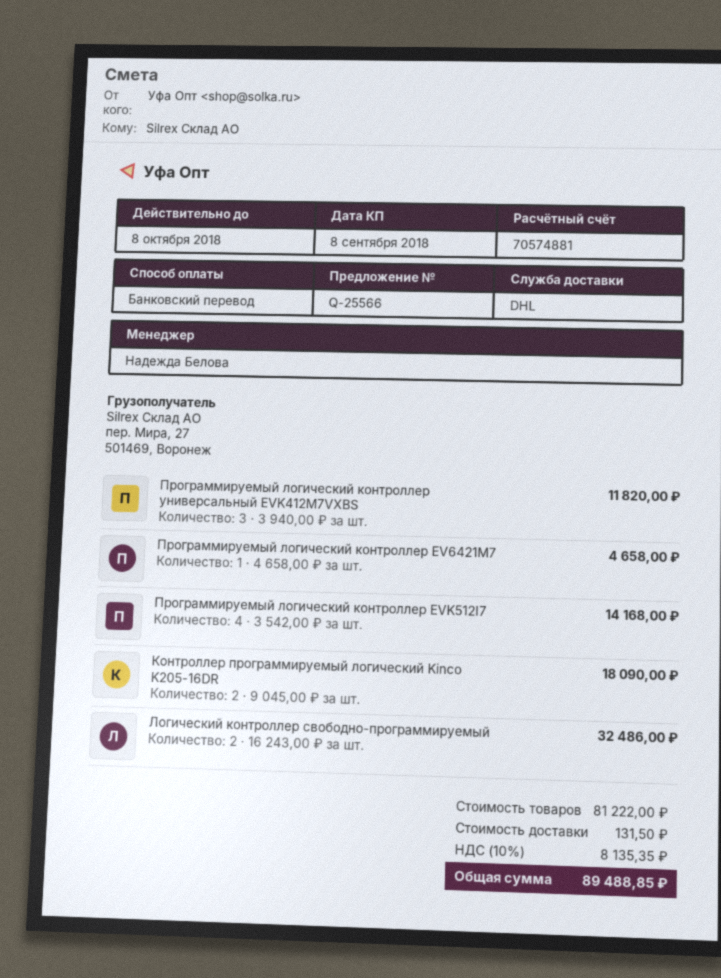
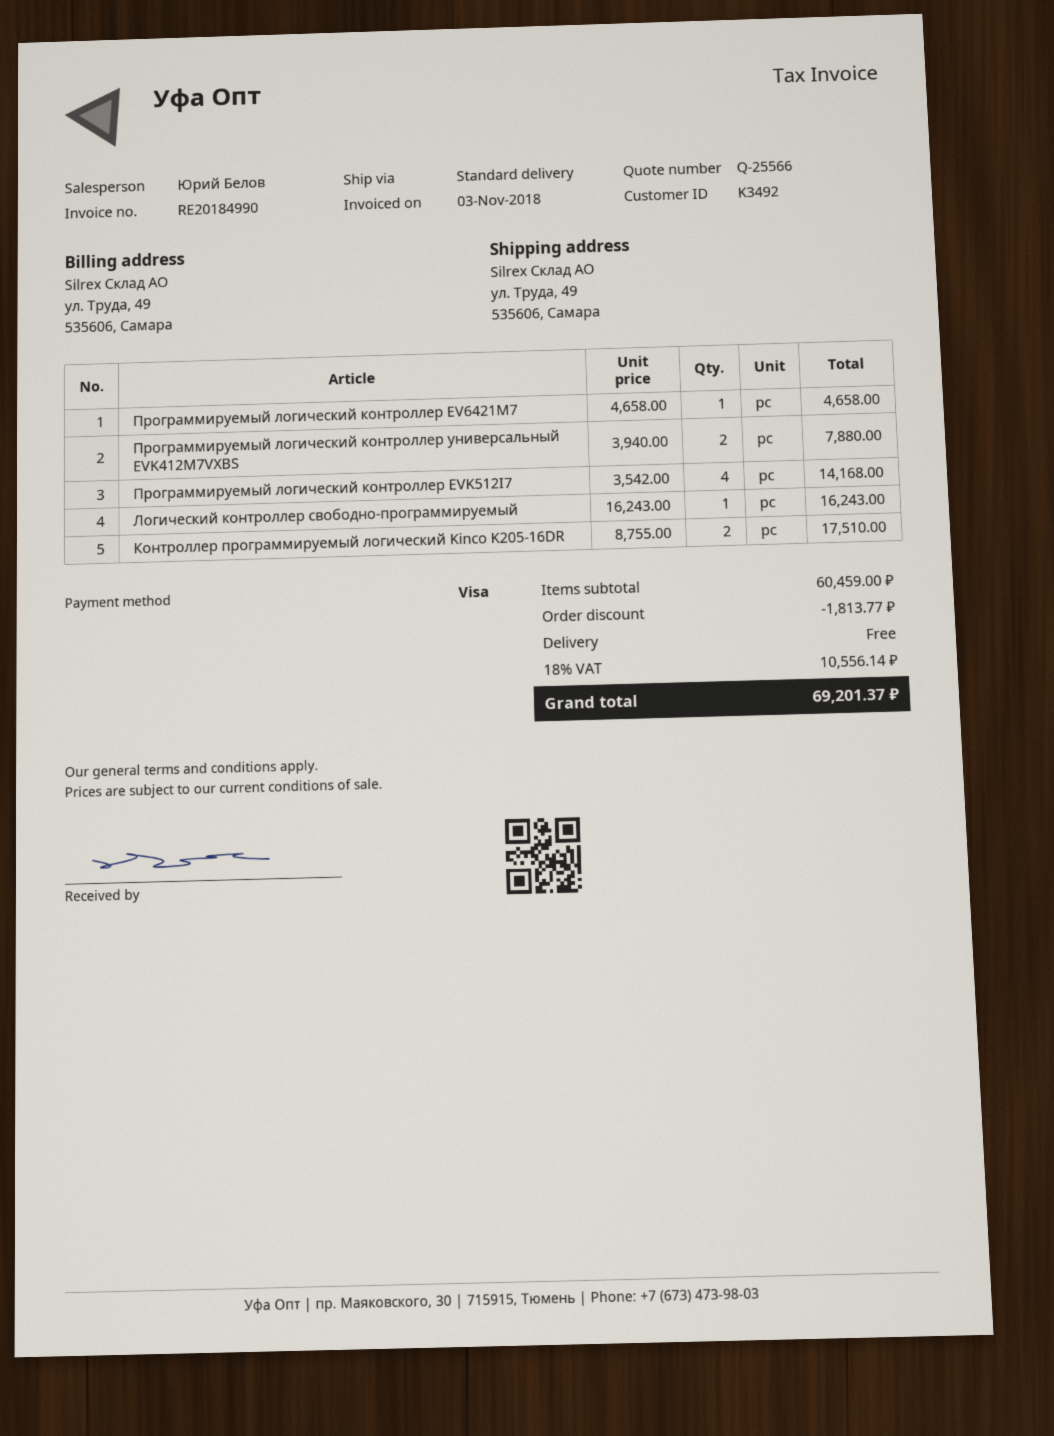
sales rep: Надежда Белова -> Юрий Белов
payment method: bank transfer -> Visa
shipping method: DHL -> standard
ship to: пер. Мира, 27, 501469, Воронеж -> ул. Труда, 49, 535606, Самара
Программируемый логический контроллер универсальный EVK412M7VXBS: 3 x 3940.00 = 11820.00 -> 2 x 3940.00 = 7880.00
Контроллер программируемый логический Kinсo K205-16DR: 2 x 9045.00 = 18090.00 -> 2 x 8755.00 = 17510.00
Логический контроллер свободно-программируемый: 2 x 16243.00 = 32486.00 -> 1 x 16243.00 = 16243.00
subtotal: 81222.00 -> 60459.00
discount: none -> 1813.77
shipping: 131.50 -> 0.00
tax: 10% = 8135.35 -> 18% = 10556.14
total: 89488.85 -> 69201.37

